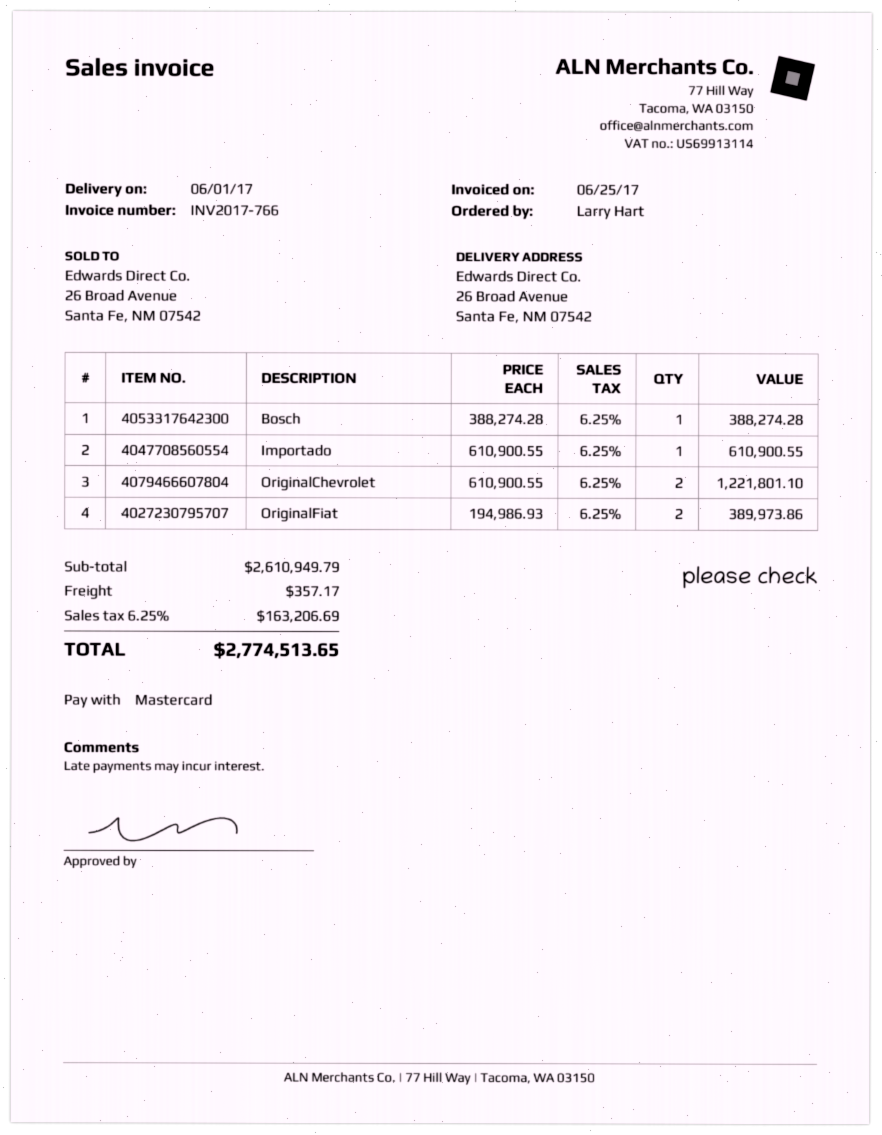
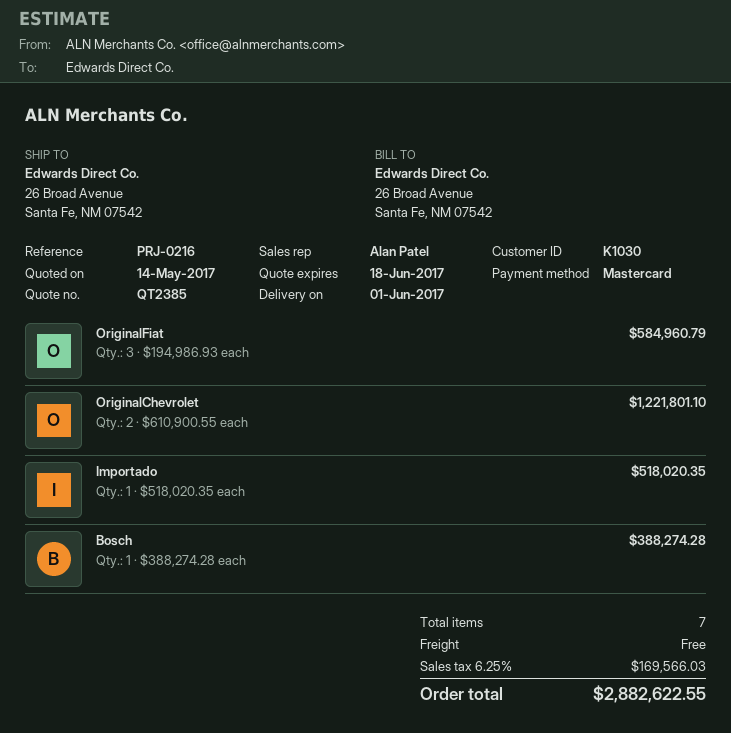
Importado: 1 x 610900.55 = 610900.55 -> 1 x 518020.35 = 518020.35
OriginalFiat: 2 x 194986.93 = 389973.86 -> 3 x 194986.93 = 584960.79
shipping: 357.17 -> 0.00
tax: 6.25% = 163206.69 -> 6.25% = 169566.03
total: 2774513.65 -> 2882622.55

